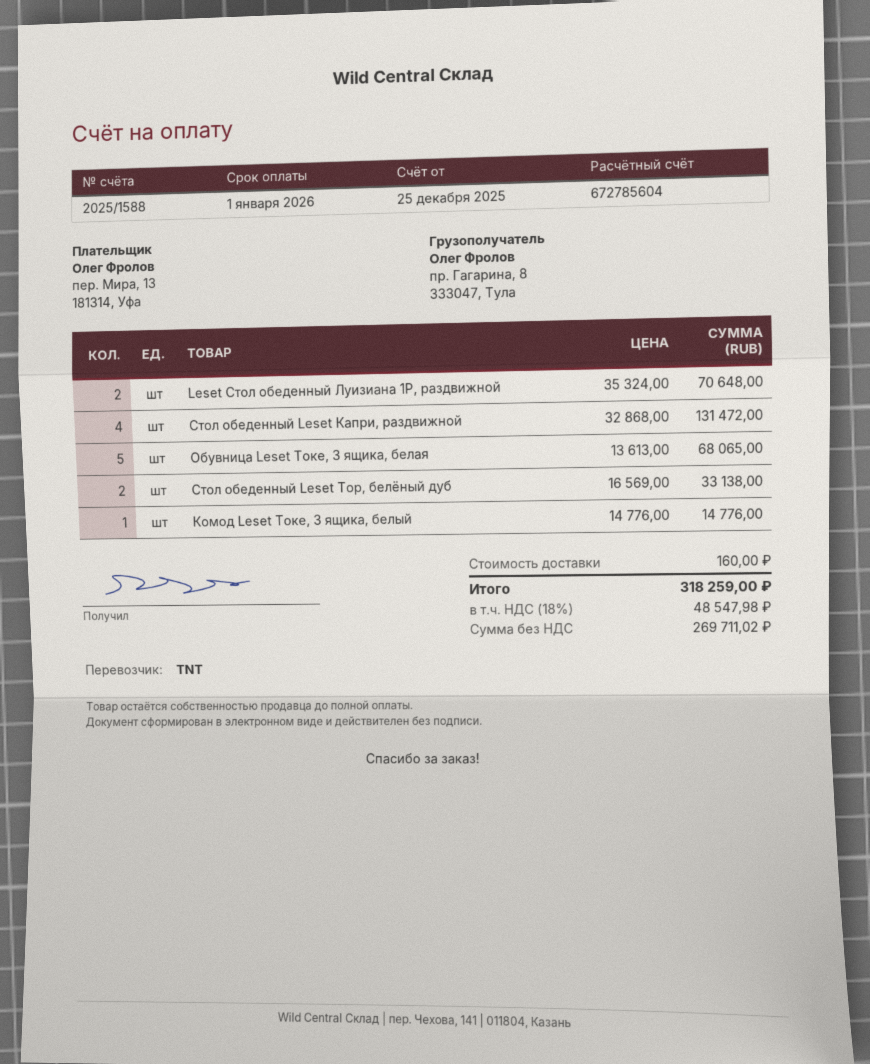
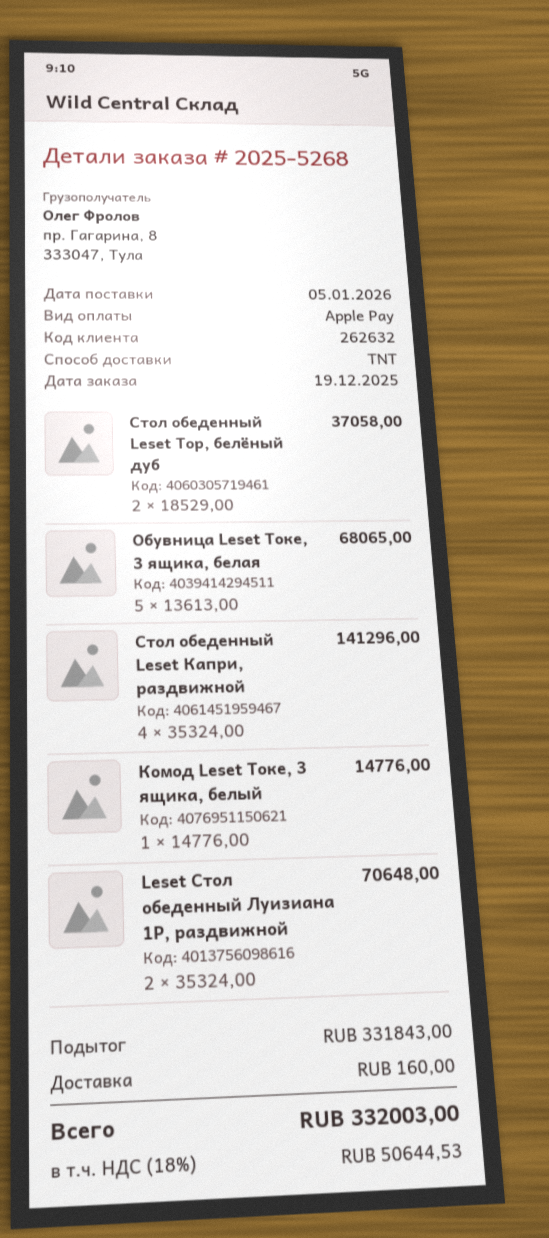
Стол обеденный Leset Капри, раздвижной: 4 x 32868.00 = 131472.00 -> 4 x 35324.00 = 141296.00
Стол обеденный Leset Тор, белёный дуб: 2 x 16569.00 = 33138.00 -> 2 x 18529.00 = 37058.00
tax: 18% = 48547.98 -> 18% = 50644.53
total: 318259.00 -> 332003.00

